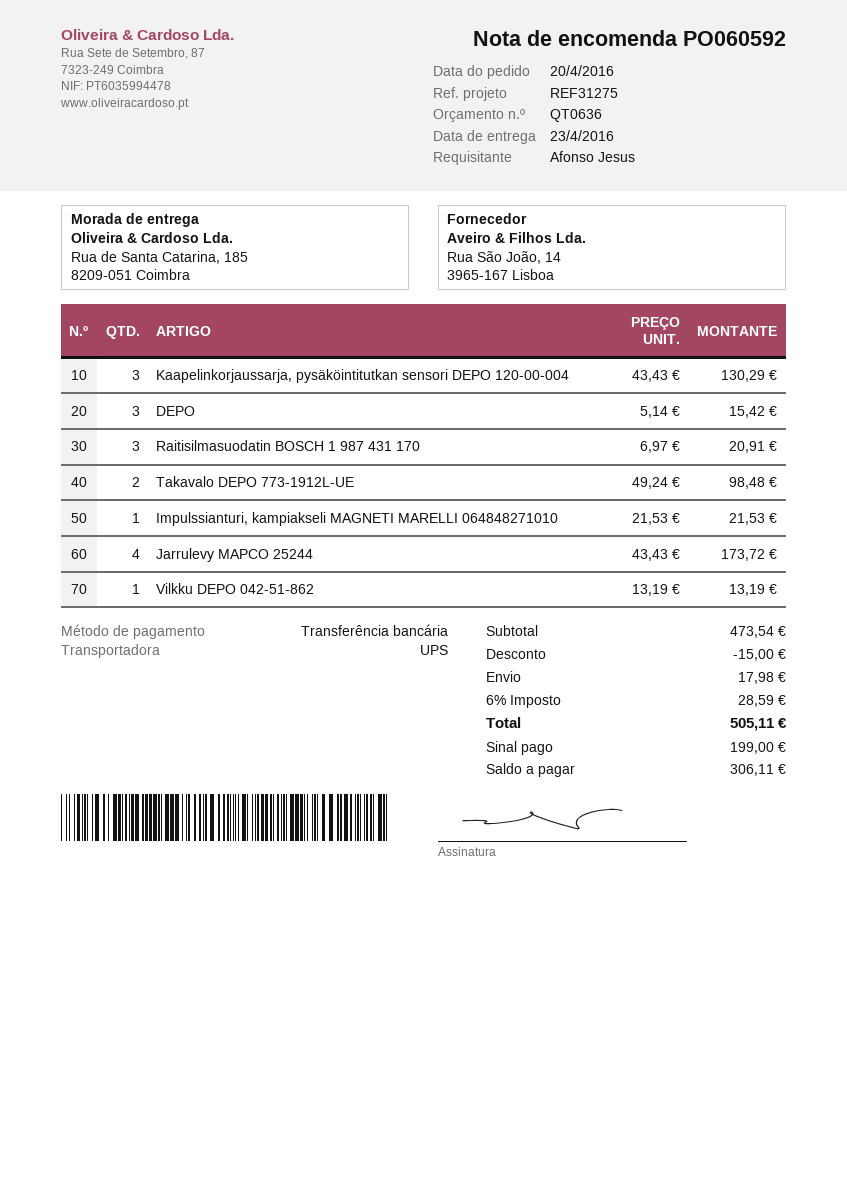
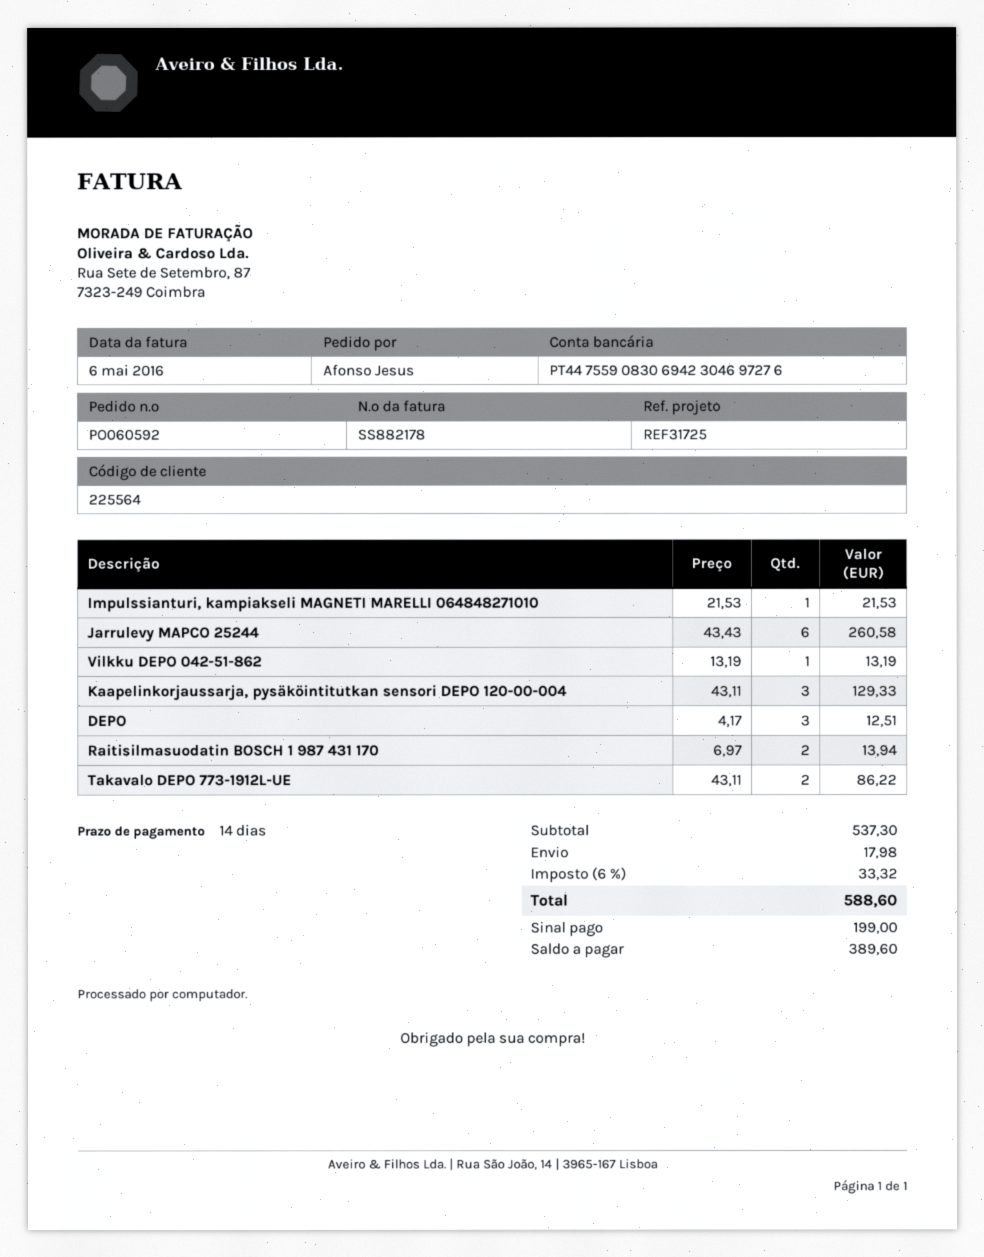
reference: REF31275 -> REF31725
Kaapelinkorjaussarja, pysäköintitutkan sensori DEPO 120-00-004: 3 x 43.43 = 130.29 -> 3 x 43.11 = 129.33
DEPO: 3 x 5.14 = 15.42 -> 3 x 4.17 = 12.51
Raitisilmasuodatin BOSCH 1 987 431 170: 3 x 6.97 = 20.91 -> 2 x 6.97 = 13.94
Takavalo DEPO 773-1912L-UE: 2 x 49.24 = 98.48 -> 2 x 43.11 = 86.22
Jarrulevy MAPCO 25244: 4 x 43.43 = 173.72 -> 6 x 43.43 = 260.58
subtotal: 473.54 -> 537.30
discount: 15.00 -> none
tax: 6% = 28.59 -> 6% = 33.32
total: 505.11 -> 588.60
balance: 306.11 -> 389.60

